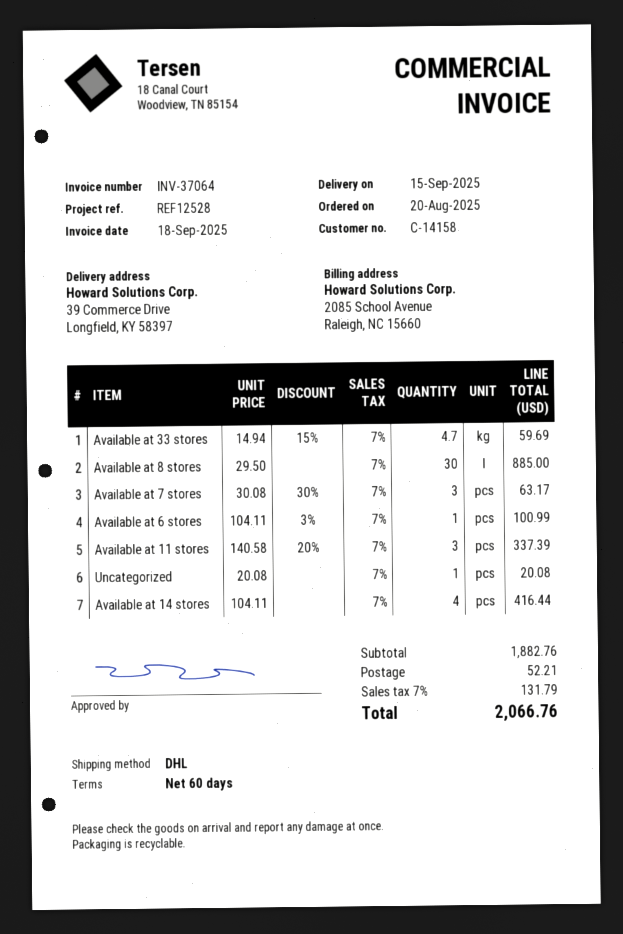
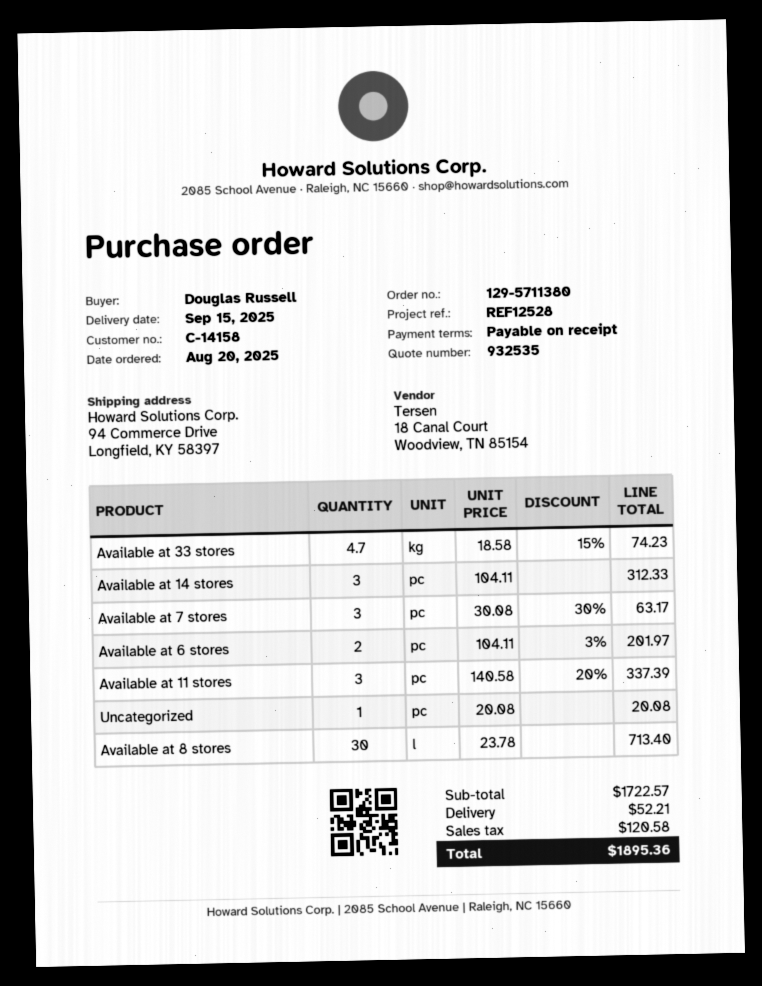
payment terms: 60 days -> on receipt
ship to: 39 Commerce Drive, Longfield, KY 58397 -> 94 Commerce Drive, Longfield, KY 58397
Available at 33 stores: 4.7 x 14.94 - 15% = 59.69 -> 4.7 x 18.58 - 15% = 74.23
Available at 8 stores: 30 x 29.50 = 885.00 -> 30 x 23.78 = 713.40
Available at 6 stores: 1 x 104.11 - 3% = 100.99 -> 2 x 104.11 - 3% = 201.97
Available at 14 stores: 4 x 104.11 = 416.44 -> 3 x 104.11 = 312.33
subtotal: 1882.76 -> 1722.57
tax: 131.79 -> 120.58
total: 2066.76 -> 1895.36

